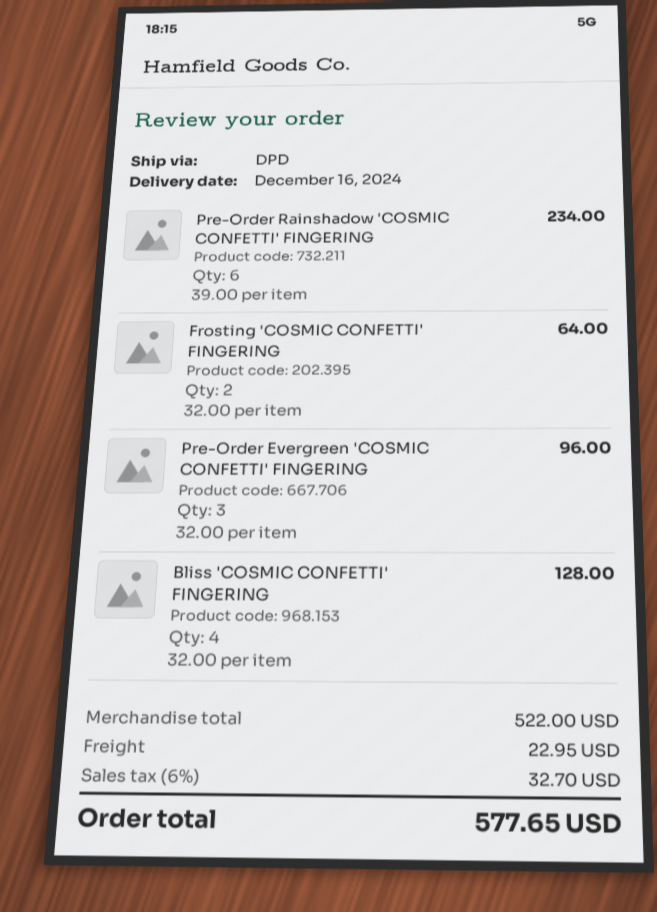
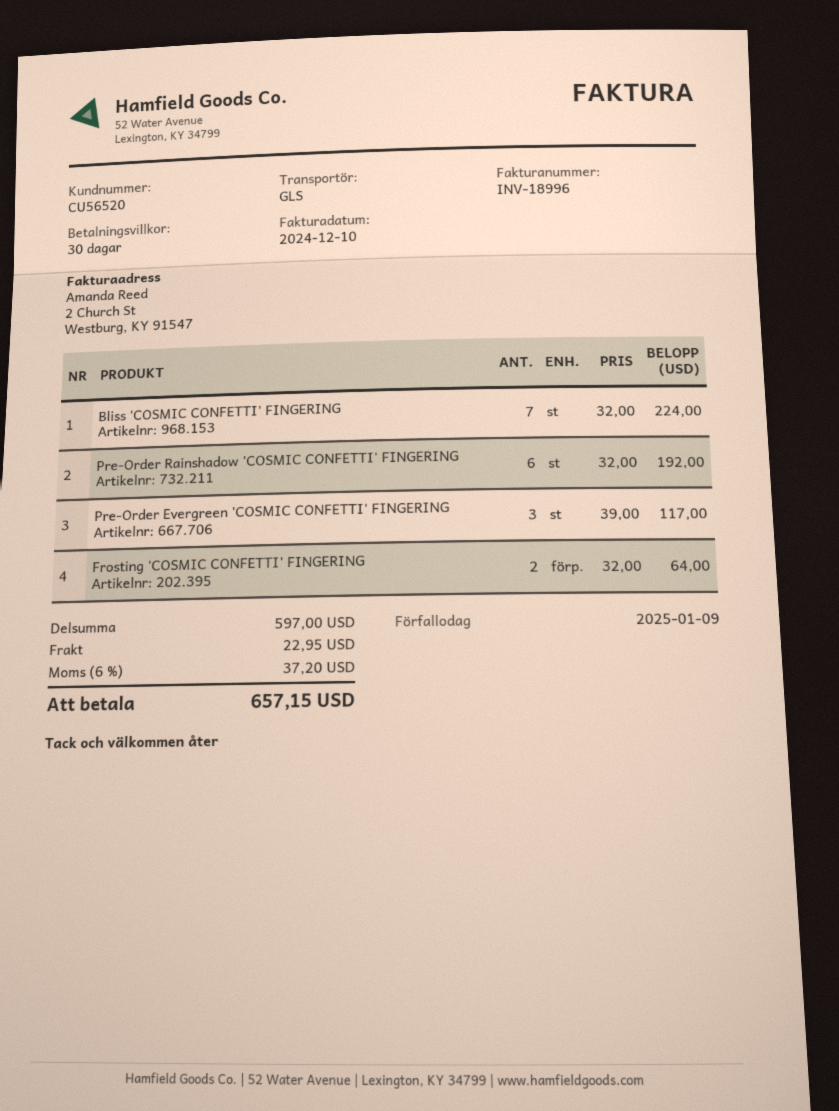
shipping method: DPD -> GLS
Pre-Order Rainshadow 'COSMIC CONFETTI' FINGERING: 6 x 39.00 = 234.00 -> 6 x 32.00 = 192.00
Pre-Order Evergreen 'COSMIC CONFETTI' FINGERING: 3 x 32.00 = 96.00 -> 3 x 39.00 = 117.00
Bliss 'COSMIC CONFETTI' FINGERING: 4 x 32.00 = 128.00 -> 7 x 32.00 = 224.00
subtotal: 522.00 -> 597.00
tax: 6% = 32.70 -> 6% = 37.20
total: 577.65 -> 657.15

